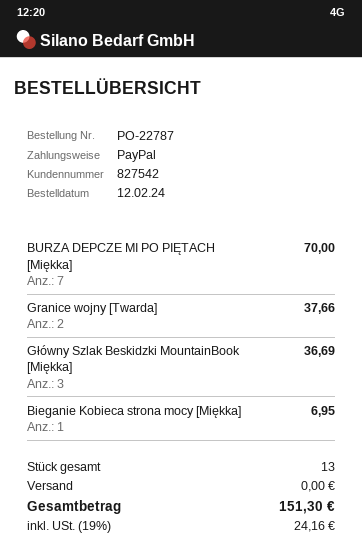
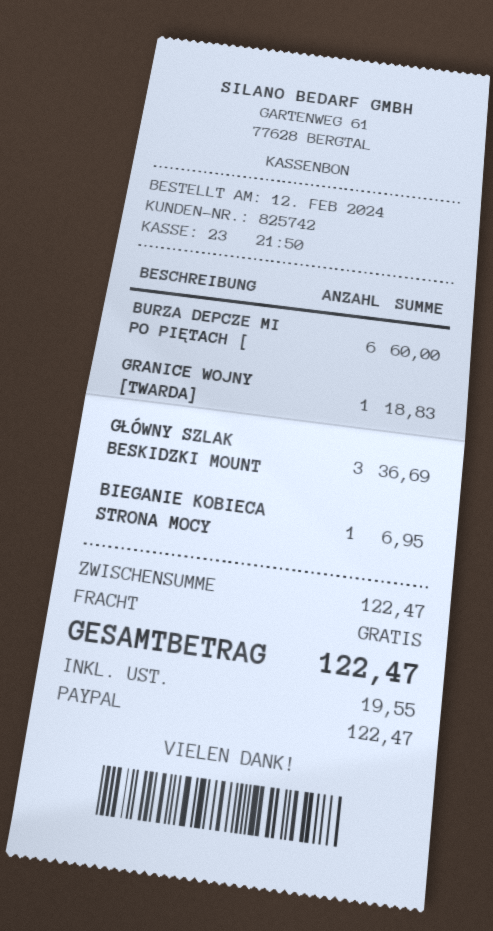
customer number: 827542 -> 825742
BURZA DEPCZE MI PO PIĘTACH [Miękka]: 7 for 70.00 -> 6 for 60.00
Granice wojny [Twarda]: 2 for 37.66 -> 1 for 18.83
tax: 24.16 -> 19.55
total: 151.30 -> 122.47

